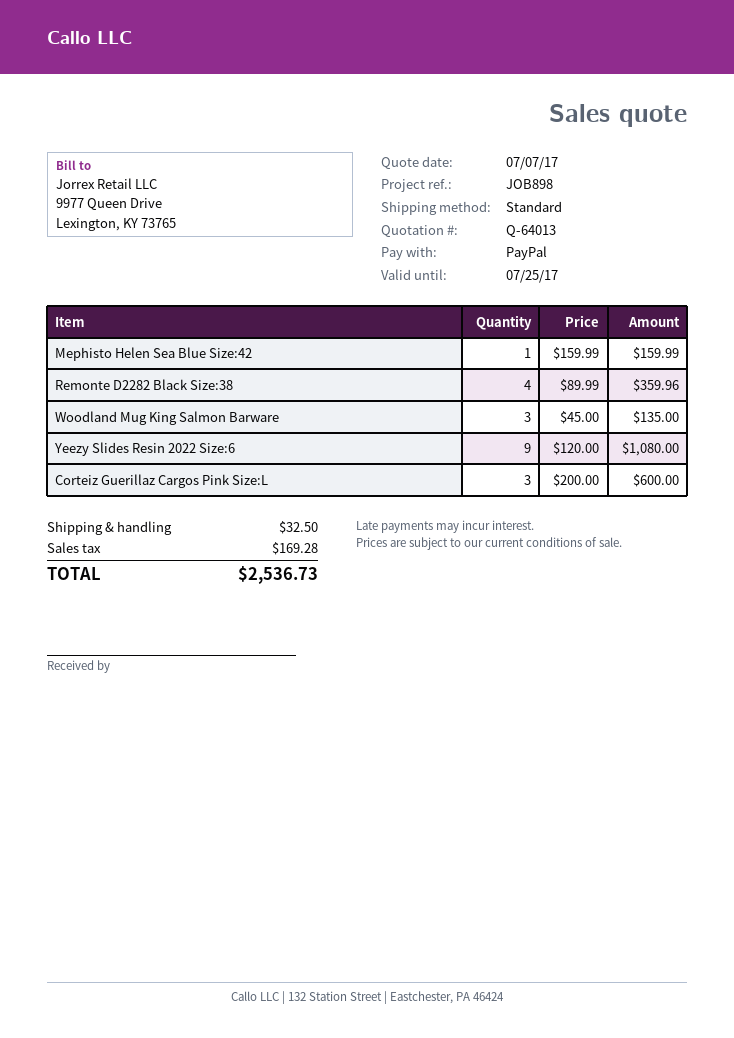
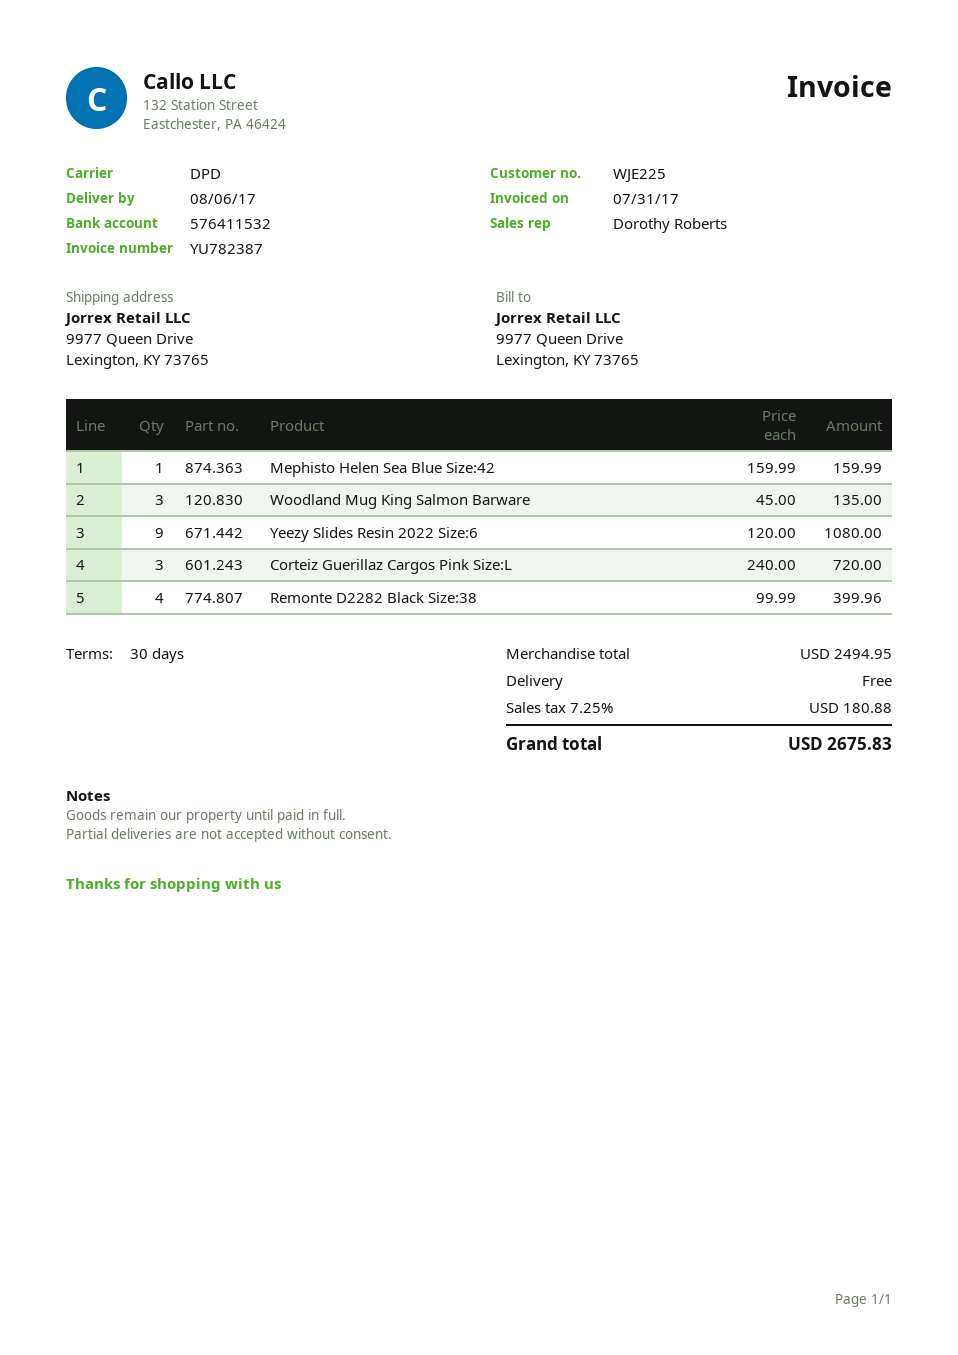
shipping method: standard -> DPD
Remonte D2282 Black Size:38: 4 x 89.99 = 359.96 -> 4 x 99.99 = 399.96
Corteiz Guerillaz Cargos Pink Size:L: 3 x 200.00 = 600.00 -> 3 x 240.00 = 720.00
shipping: 32.50 -> 0.00
tax: 169.28 -> 180.88
total: 2536.73 -> 2675.83

